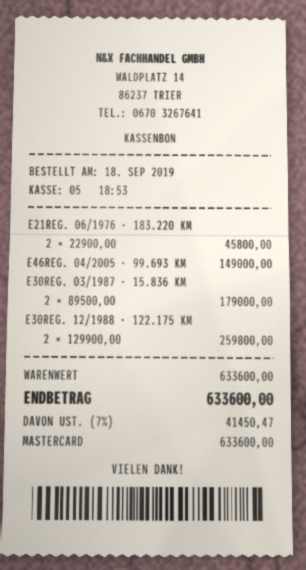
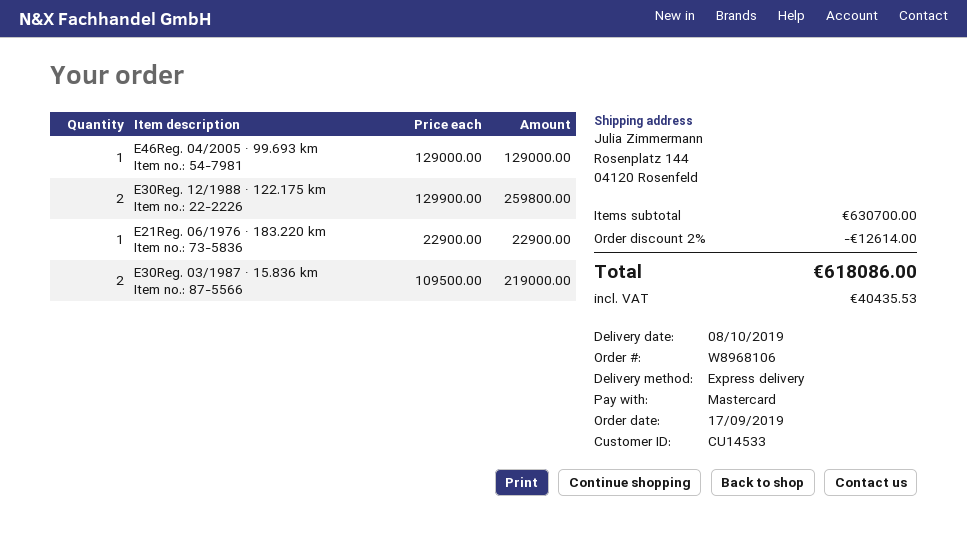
order date: 2019-09-18 -> 2019-09-17
E21REG. 06/1976 · 183.220 KM: 2 x 22900.00 = 45800.00 -> 1 x 22900.00 = 22900.00
E46REG. 04/2005 · 99.693 KM: 1 x 149000.00 = 149000.00 -> 1 x 129000.00 = 129000.00
E30REG. 03/1987 · 15.836 KM: 2 x 89500.00 = 179000.00 -> 2 x 109500.00 = 219000.00
subtotal: 633600.00 -> 630700.00
discount: none -> 2% = 12614.00
tax: 41450.47 -> 40435.53
total: 633600.00 -> 618086.00

